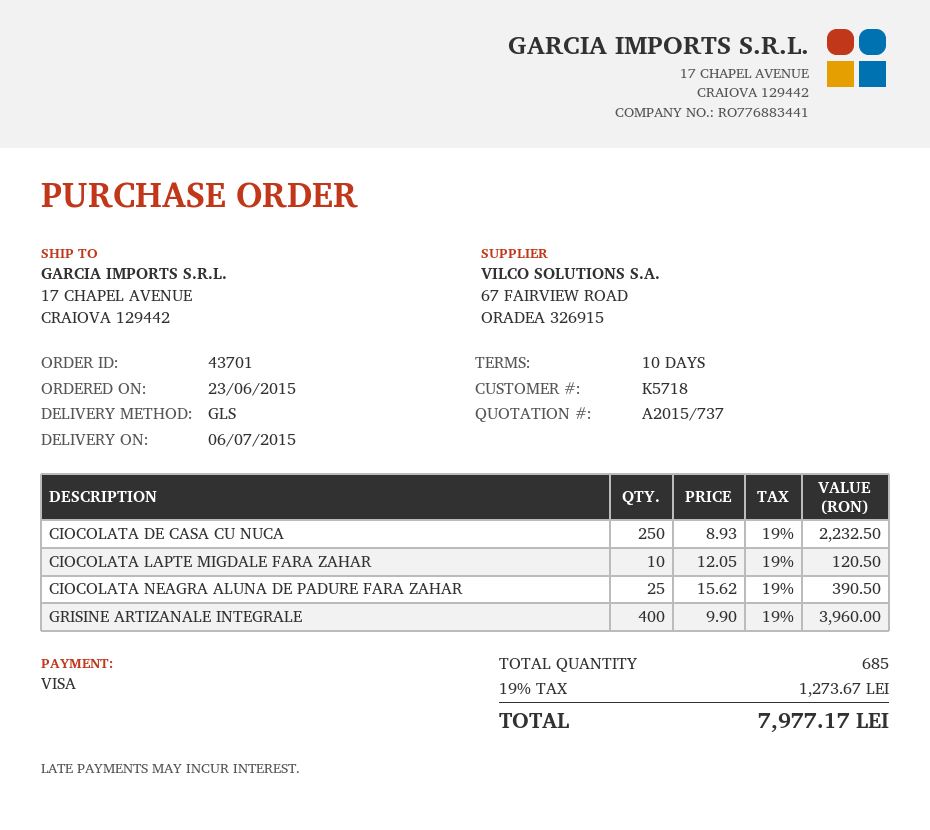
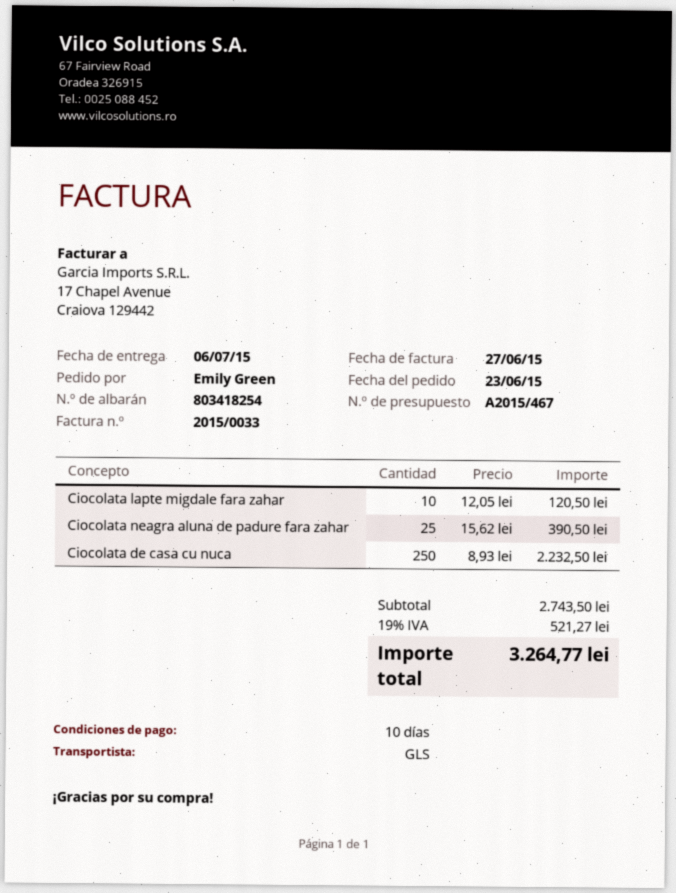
quote number: A2015/737 -> A2015/467
GRISINE ARTIZANALE INTEGRALE: 400 x 9.90 = 3960.00 -> none
tax: 19% = 1273.67 -> 19% = 521.27
total: 7977.17 -> 3264.77

